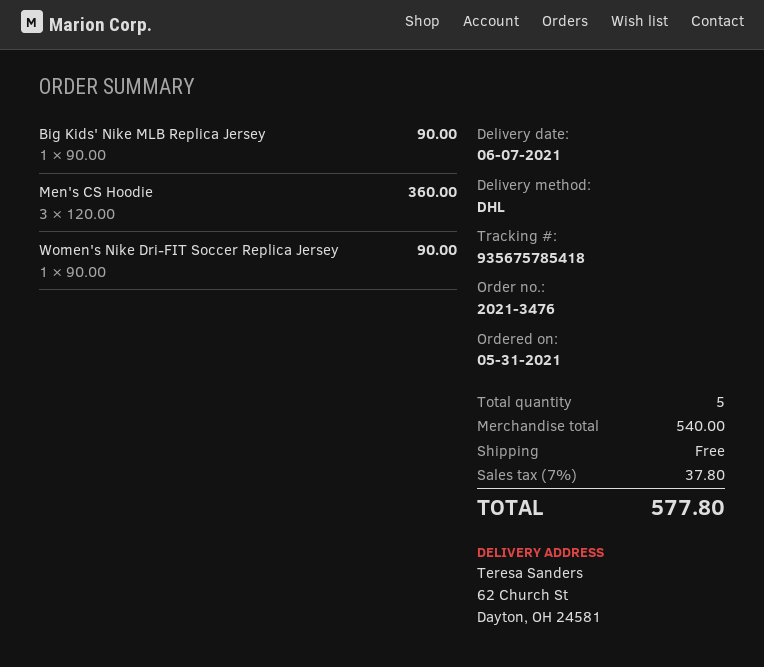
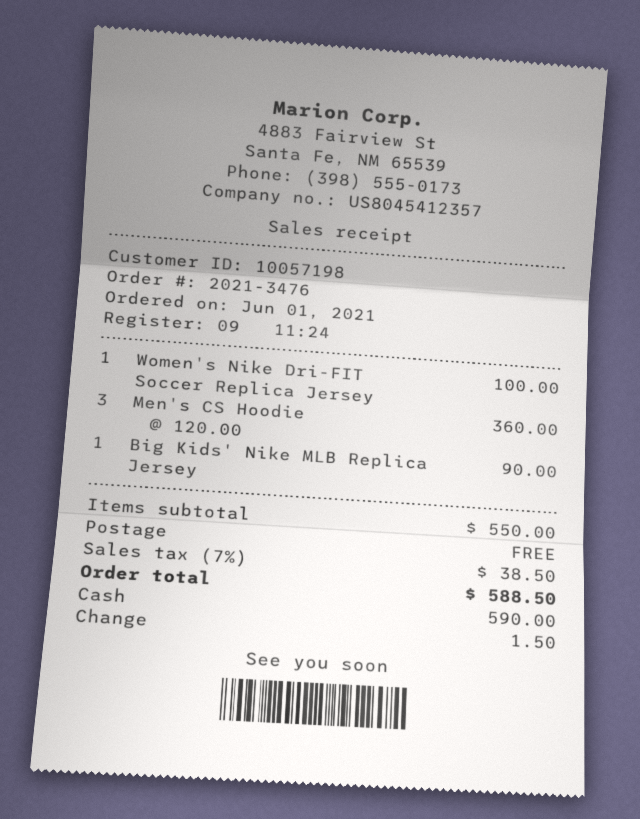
order date: 2021-05-31 -> 2021-06-01
Women's Nike Dri-FIT Soccer Replica Jersey: 1 x 90.00 = 90.00 -> 1 x 100.00 = 100.00
subtotal: 540.00 -> 550.00
tax: 7% = 37.80 -> 7% = 38.50
total: 577.80 -> 588.50

